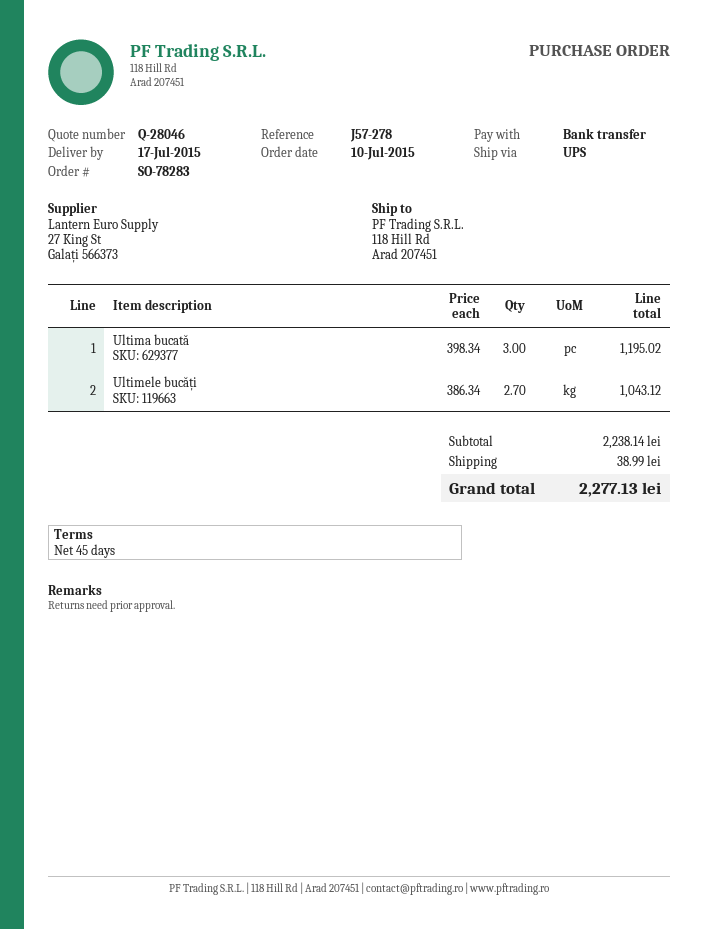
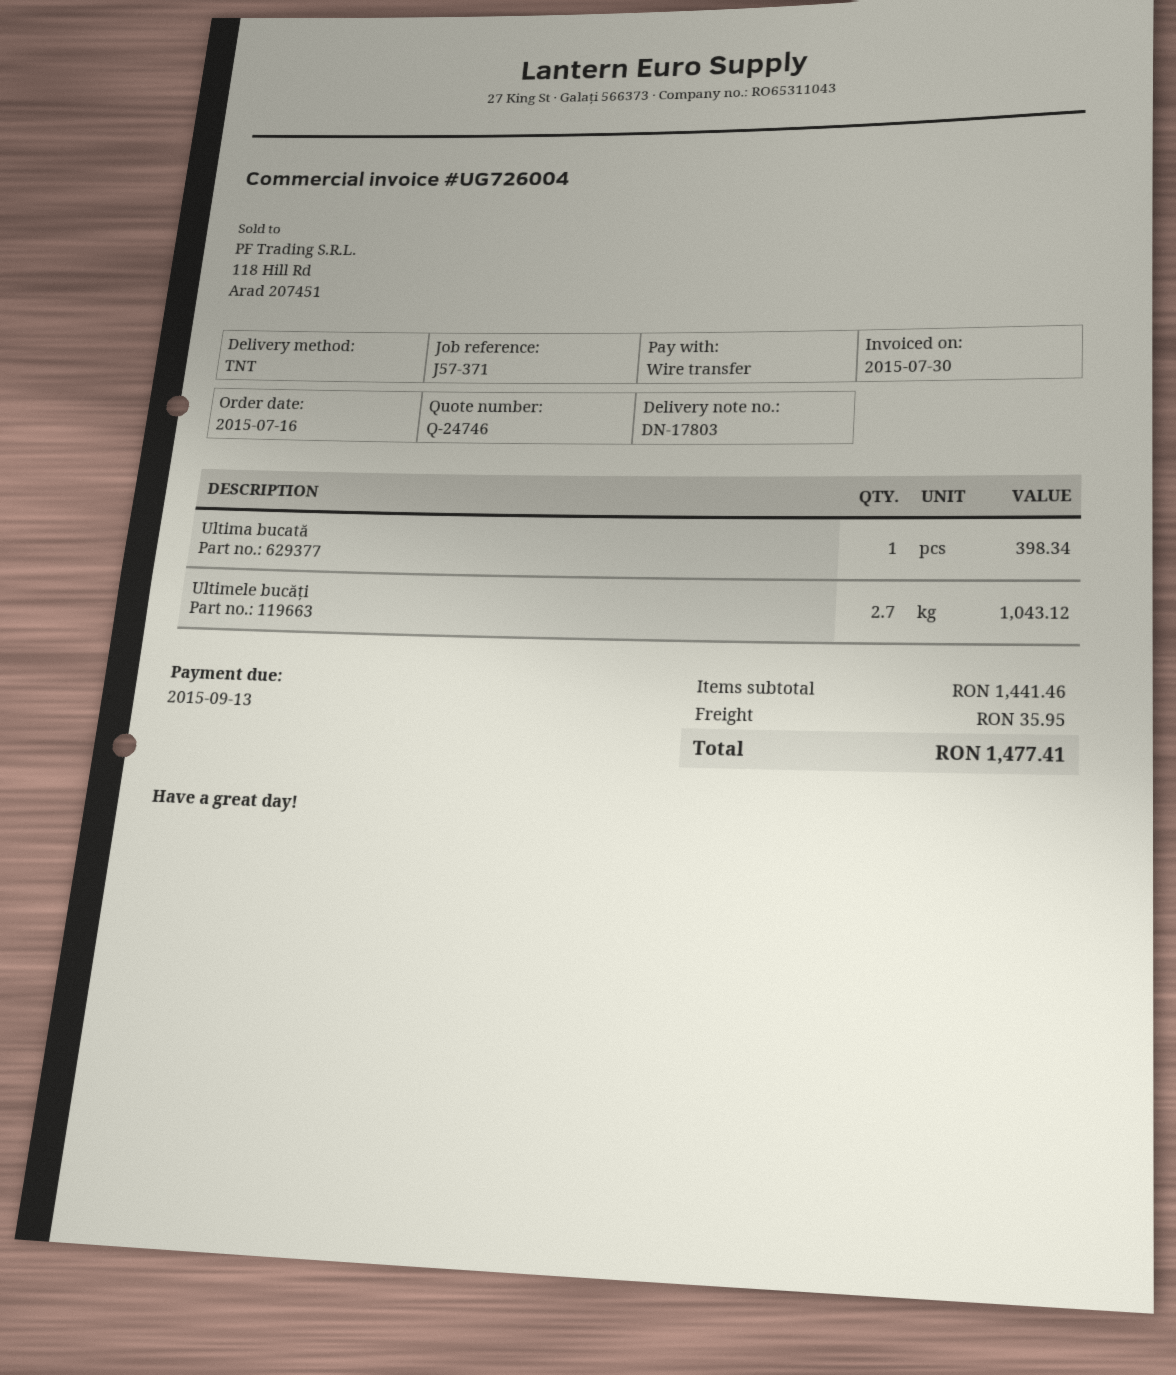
quote number: Q-28046 -> Q-24746
order date: 2015-07-10 -> 2015-07-16
reference: J57-278 -> J57-371
shipping method: UPS -> TNT
Ultima bucată: 3 for 1195.02 -> 1 for 398.34
subtotal: 2238.14 -> 1441.46
shipping: 38.99 -> 35.95
total: 2277.13 -> 1477.41

